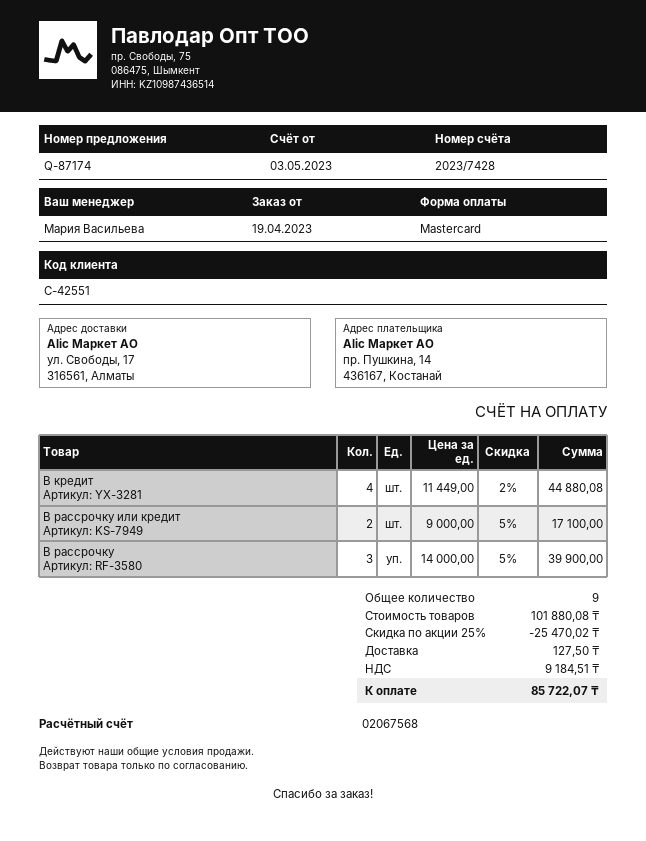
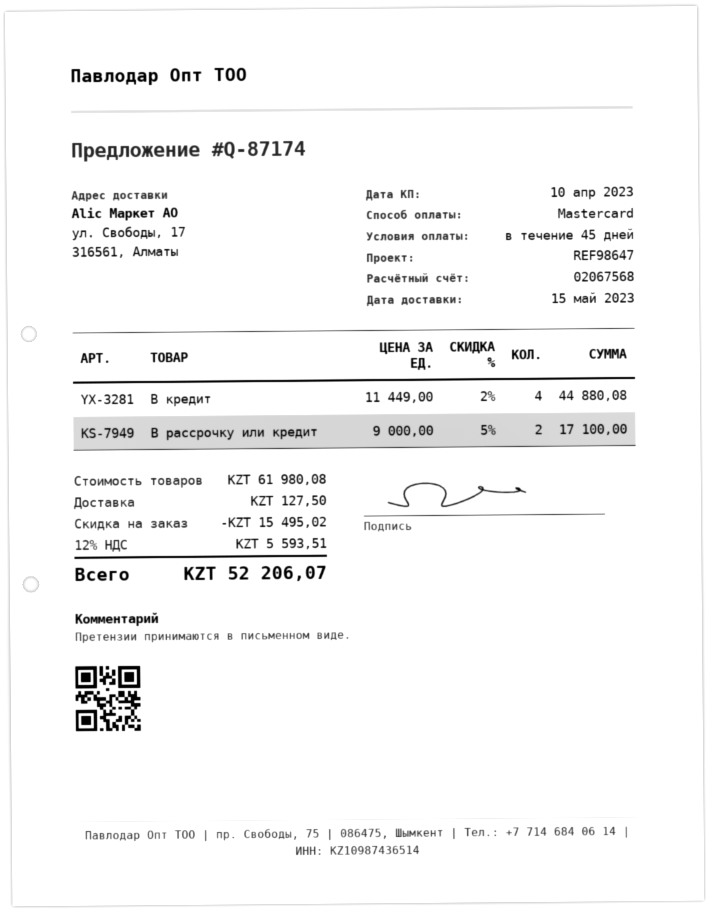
В рассрочку: 3 x 14000.00 - 5% = 39900.00 -> none
subtotal: 101880.08 -> 61980.08
discount: 25470.02 -> 15495.02
tax: 9184.51 -> 5593.51
total: 85722.07 -> 52206.07

